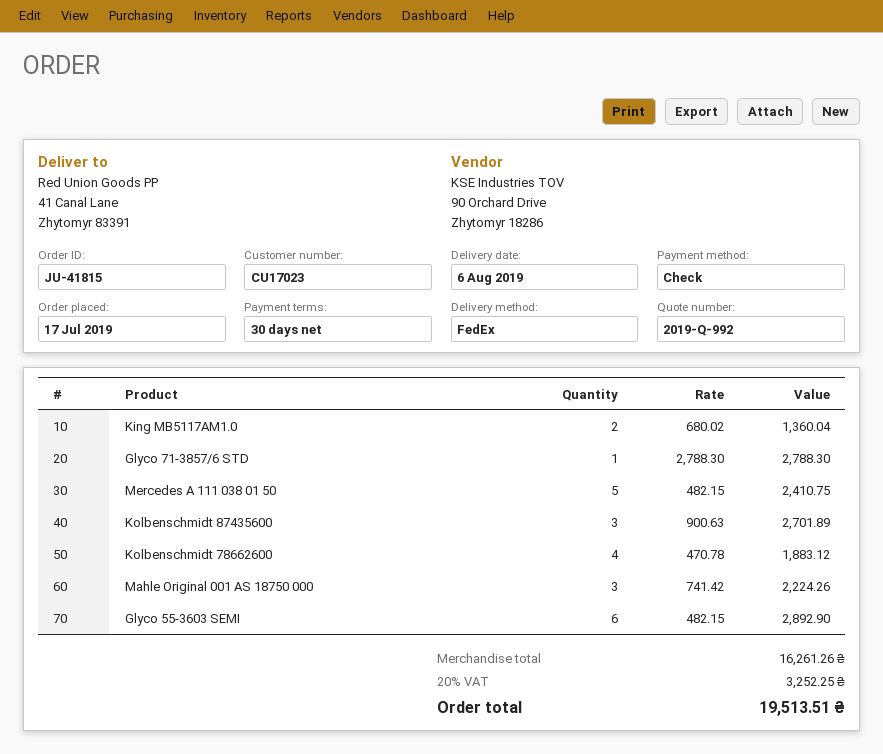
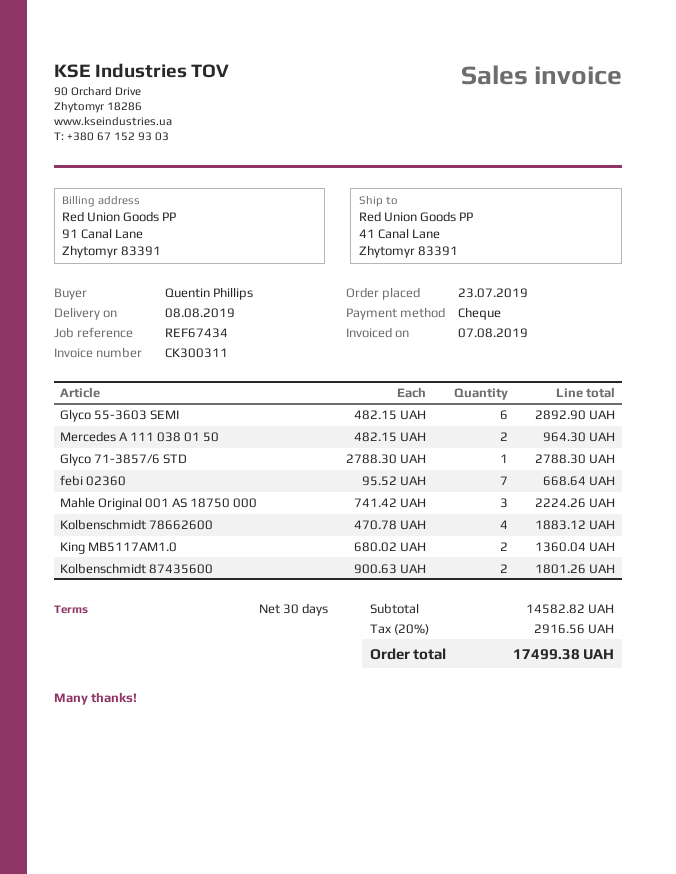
order date: 2019-07-17 -> 2019-07-23
delivery date: 2019-08-06 -> 2019-08-08
Mercedes A 111 038 01 50: 5 x 482.15 = 2410.75 -> 2 x 482.15 = 964.30
Kolbenschmidt 87435600: 3 x 900.63 = 2701.89 -> 2 x 900.63 = 1801.26
febi 02360: none -> 7 x 95.52 = 668.64
subtotal: 16261.26 -> 14582.82
tax: 20% = 3252.25 -> 20% = 2916.56
total: 19513.51 -> 17499.38

